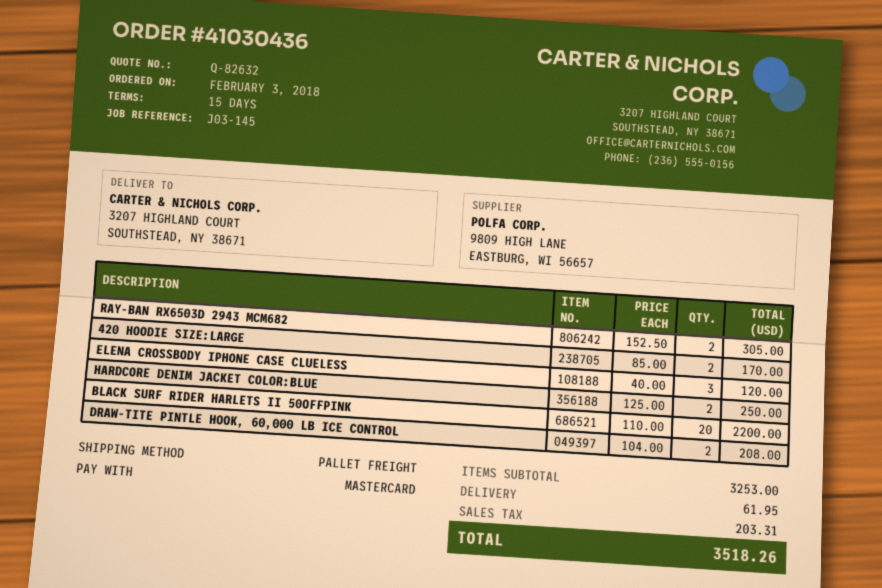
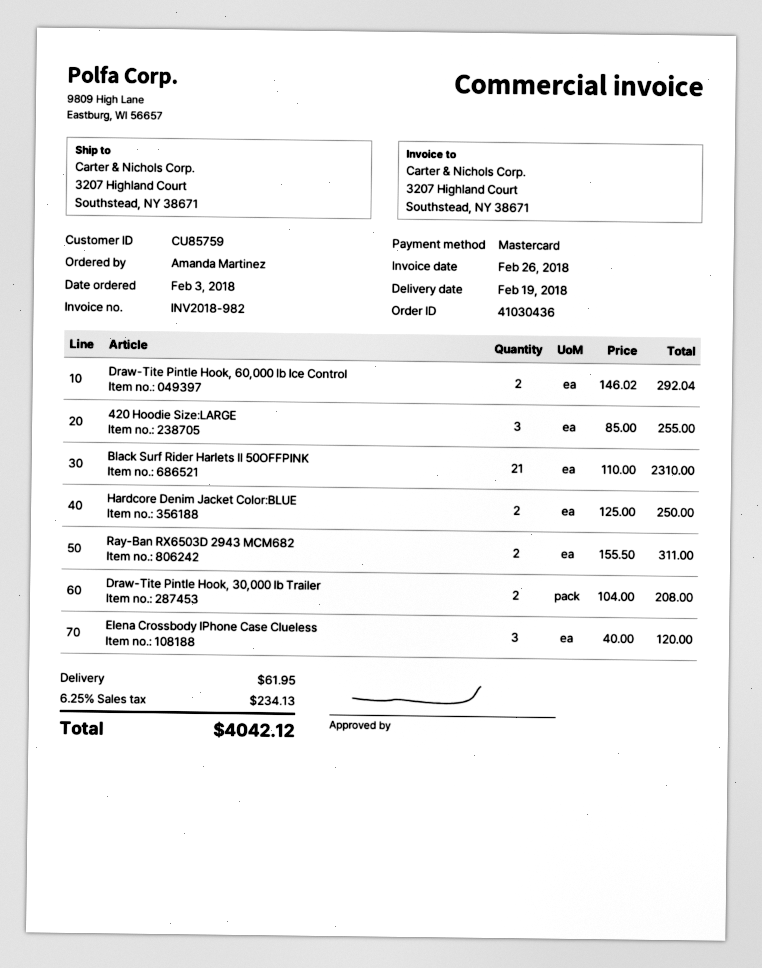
RAY-BAN RX6503D 2943 MCM682: 2 x 152.50 = 305.00 -> 2 x 155.50 = 311.00
420 HOODIE SIZE:LARGE: 2 x 85.00 = 170.00 -> 3 x 85.00 = 255.00
BLACK SURF RIDER HARLETS II 50OFFPINK: 20 x 110.00 = 2200.00 -> 21 x 110.00 = 2310.00
DRAW-TITE PINTLE HOOK, 60,000 LB ICE CONTROL: 2 x 104.00 = 208.00 -> 2 x 146.02 = 292.04
Draw-Tite Pintle Hook, 30,000 lb Trailer: none -> 2 x 104.00 = 208.00
tax: 203.31 -> 234.13
total: 3518.26 -> 4042.12

